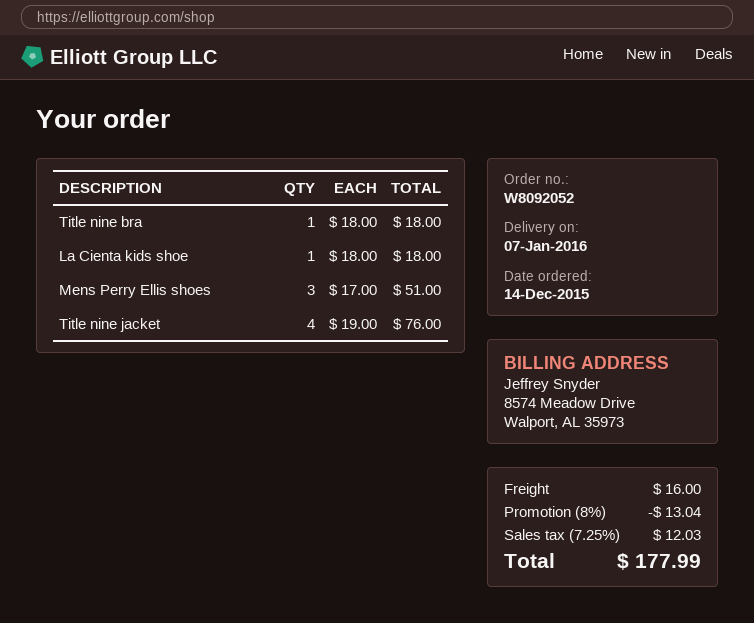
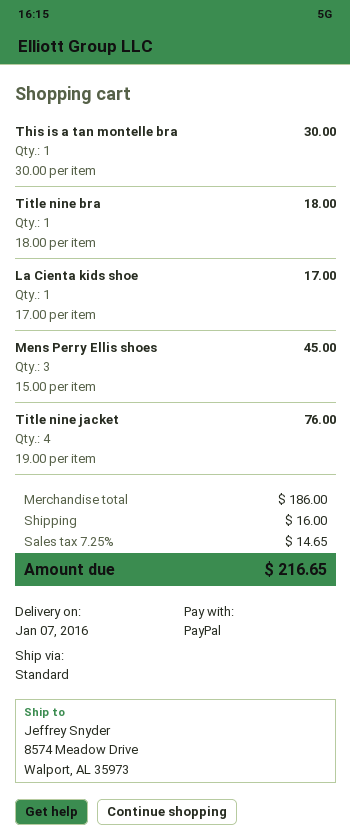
La Cienta kids shoe: 1 x 18.00 = 18.00 -> 1 x 17.00 = 17.00
Mens Perry Ellis shoes: 3 x 17.00 = 51.00 -> 3 x 15.00 = 45.00
This is a tan montelle bra: none -> 1 x 30.00 = 30.00
discount: 8% = 13.04 -> none
tax: 7.25% = 12.03 -> 7.25% = 14.65
total: 177.99 -> 216.65

